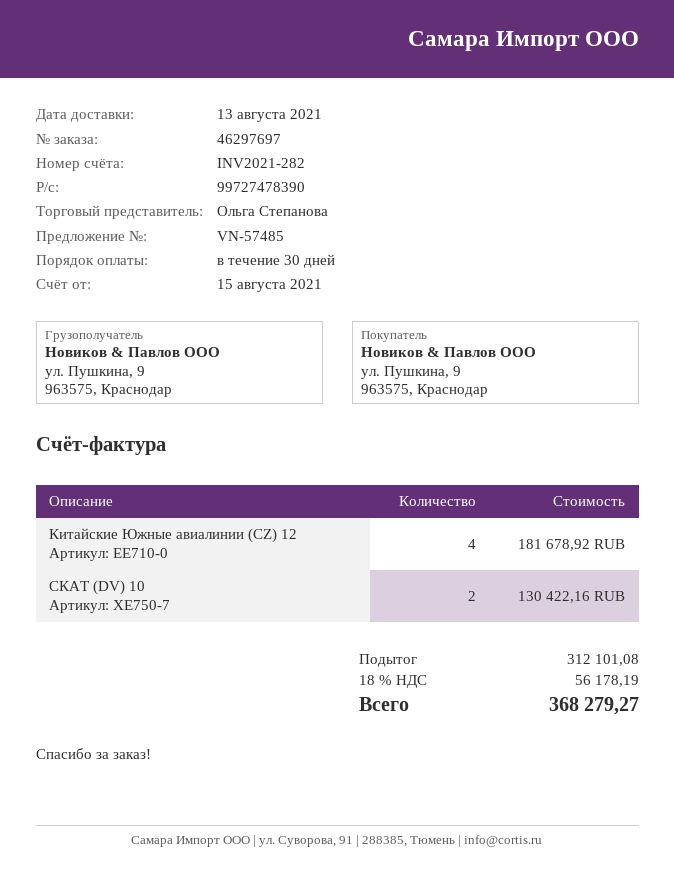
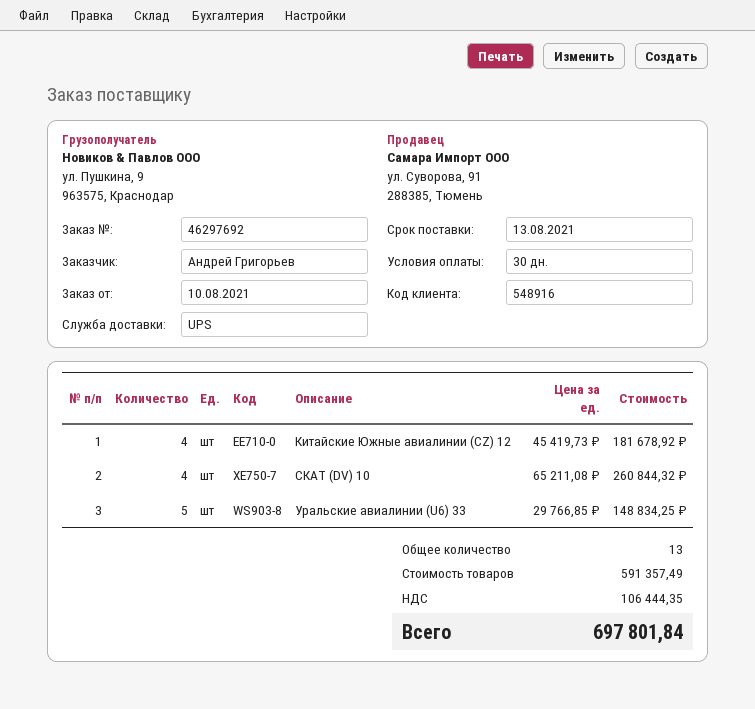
order number: 46297697 -> 46297692
СКАТ (DV) 10: 2 for 130422.16 -> 4 for 260844.32
Уральские авиалинии (U6) 33: none -> 5 for 148834.25
subtotal: 312101.08 -> 591357.49
tax: 56178.19 -> 106444.35
total: 368279.27 -> 697801.84

